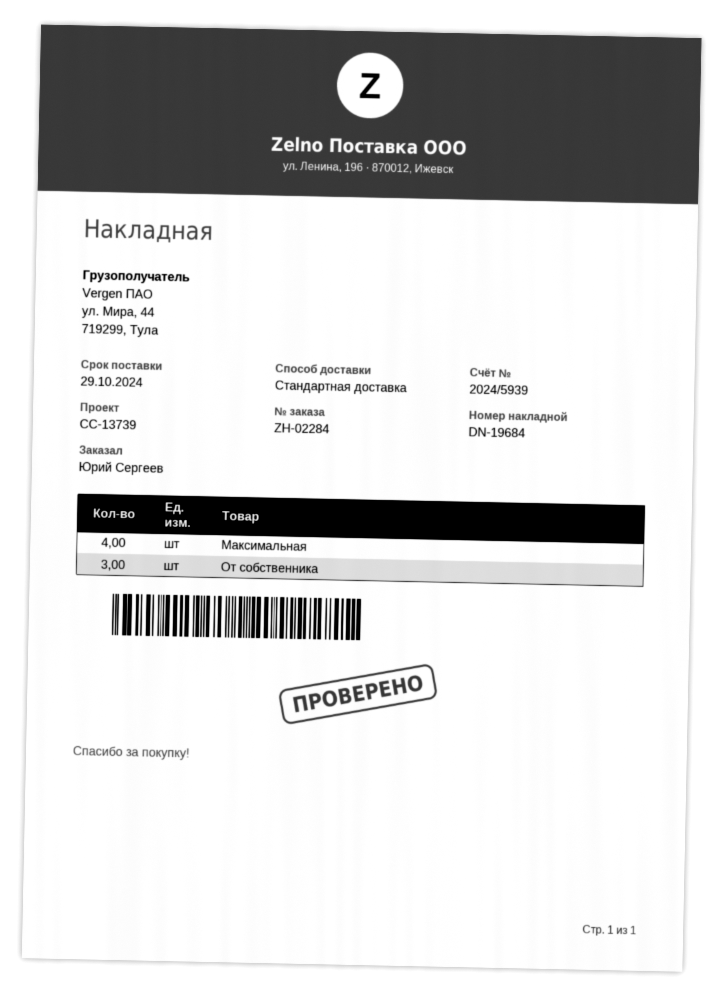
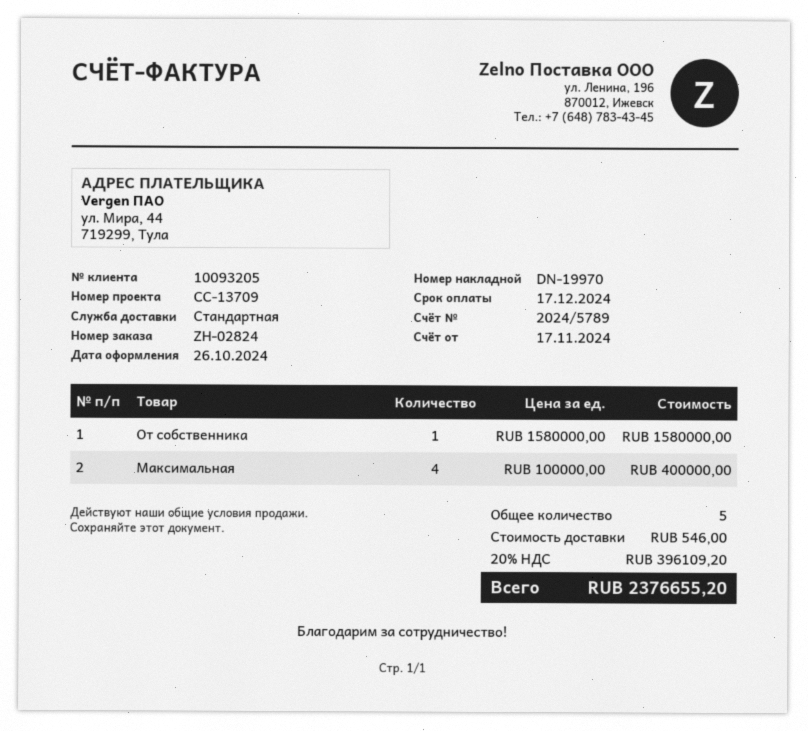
order number: ZH-02284 -> ZH-02824
delivery note number: DN-19684 -> DN-19970
invoice number: 2024/5939 -> 2024/5789
reference: CC-13739 -> CC-13709
От собственника: 3 -> 1

